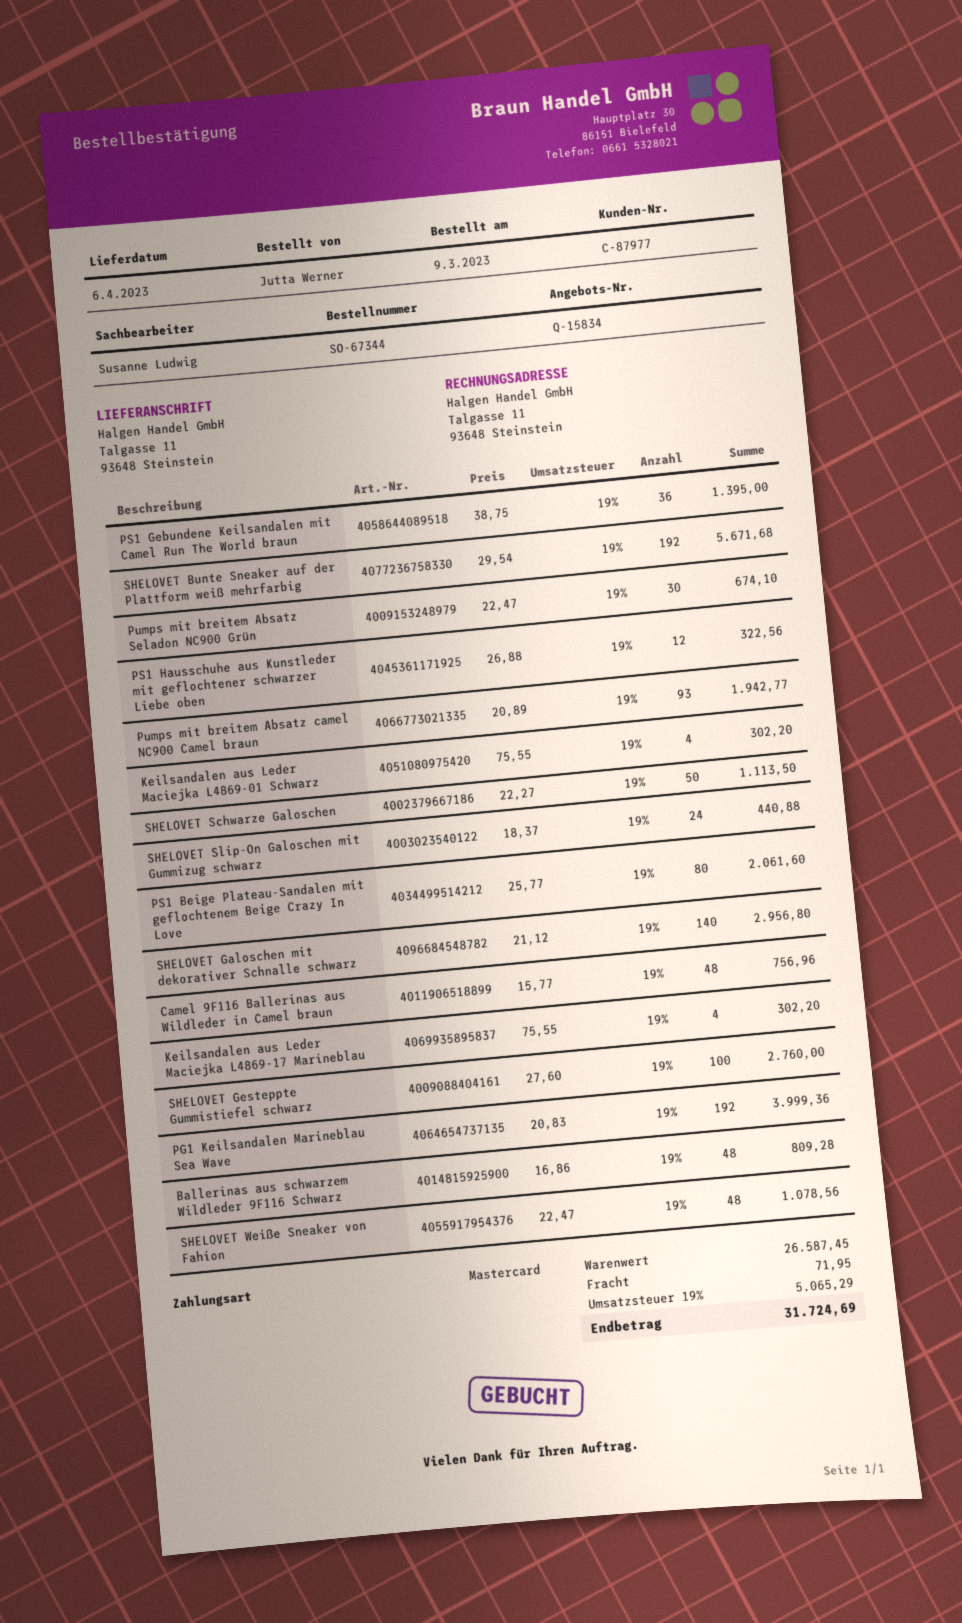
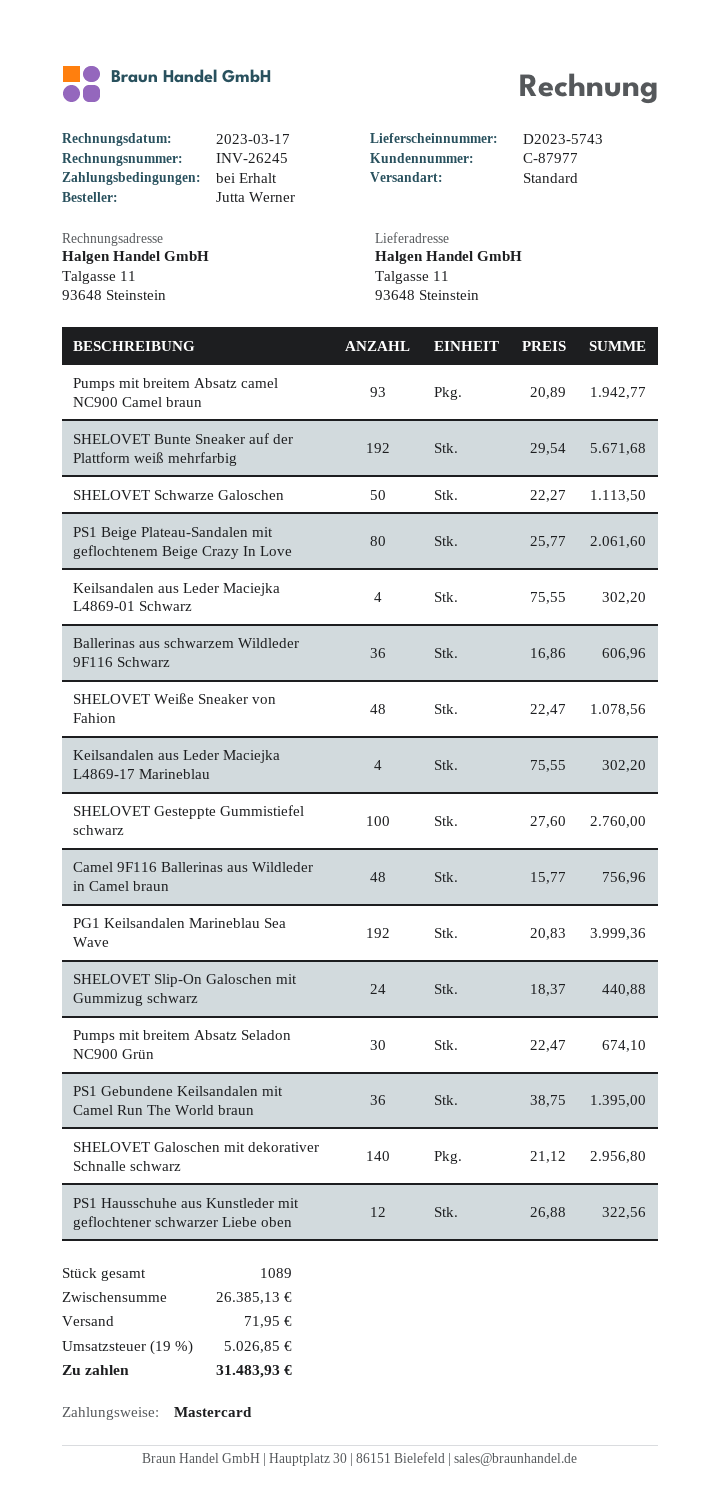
Ballerinas aus schwarzem Wildleder 9F116 Schwarz: 48 x 16.86 = 809.28 -> 36 x 16.86 = 606.96
subtotal: 26587.45 -> 26385.13
tax: 19% = 5065.29 -> 19% = 5026.85
total: 31724.69 -> 31483.93

